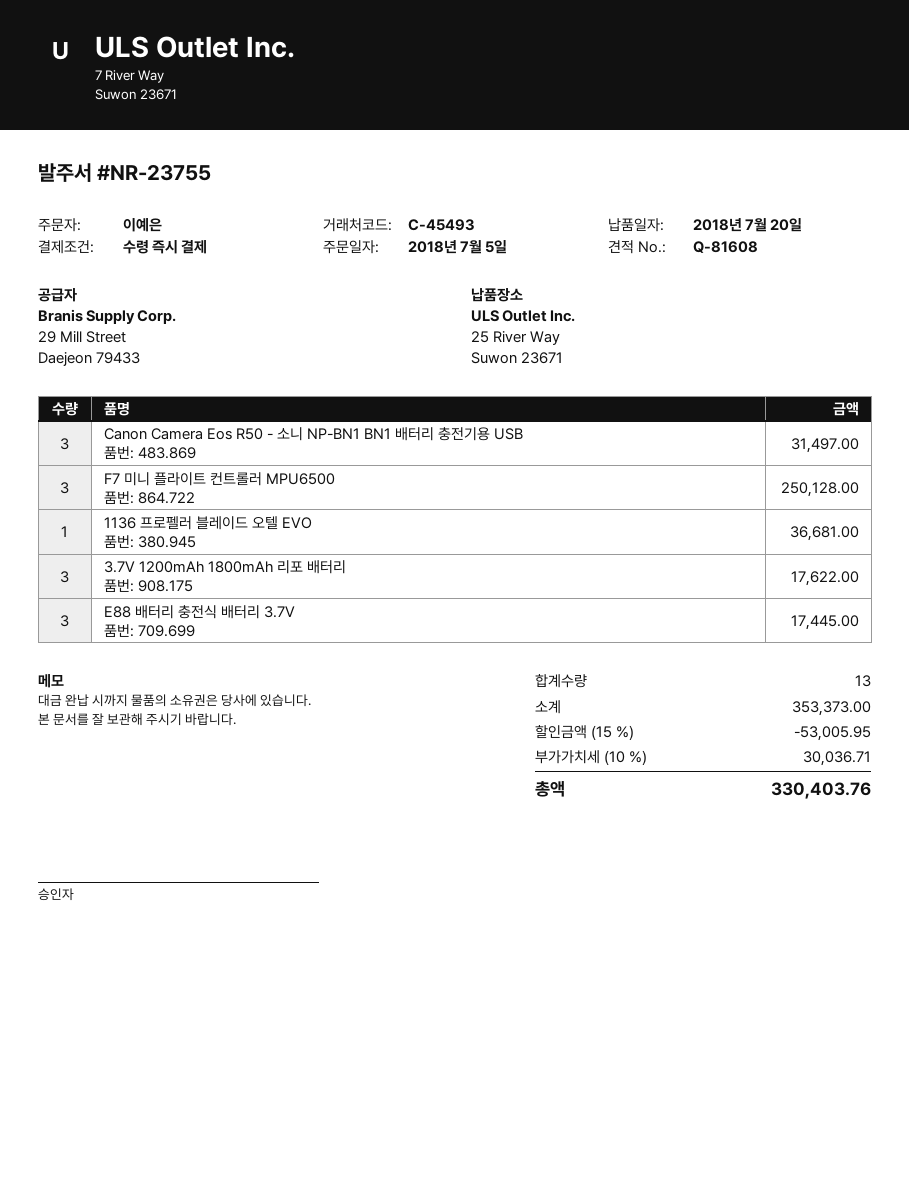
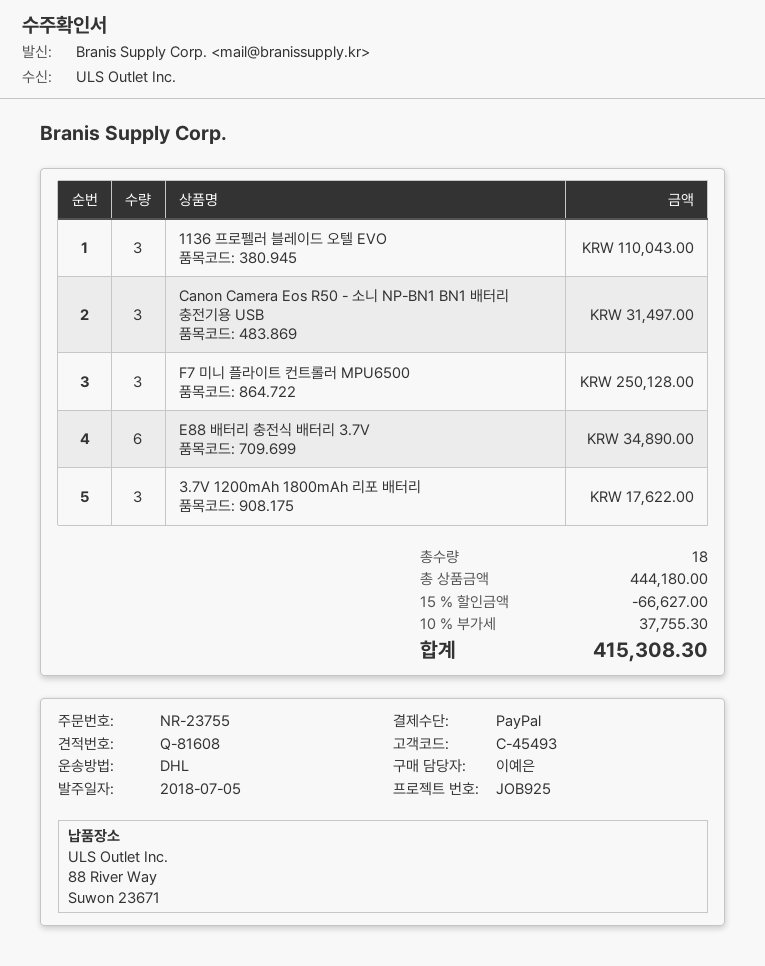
ship to: 25 River Way, Suwon 23671 -> 88 River Way, Suwon 23671
1136 프로펠러 블레이드 오텔 EVO: 1 for 36681.00 -> 3 for 110043.00
E88 배터리 충전식 배터리 3.7V: 3 for 17445.00 -> 6 for 34890.00
total quantity: 13 -> 18
subtotal: 353373.00 -> 444180.00
discount: 15% = 53005.95 -> 15% = 66627.00
tax: 10% = 30036.71 -> 10% = 37755.30
total: 330403.76 -> 415308.30

